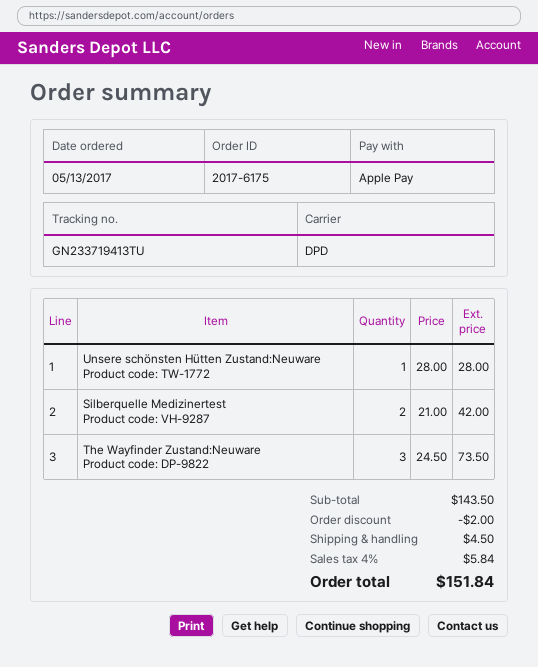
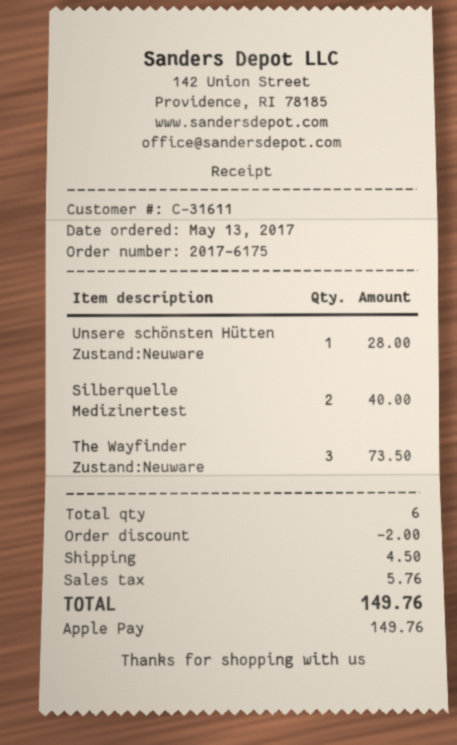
Silberquelle Medizinertest: 2 for 42.00 -> 2 for 40.00
tax: 5.84 -> 5.76
total: 151.84 -> 149.76

